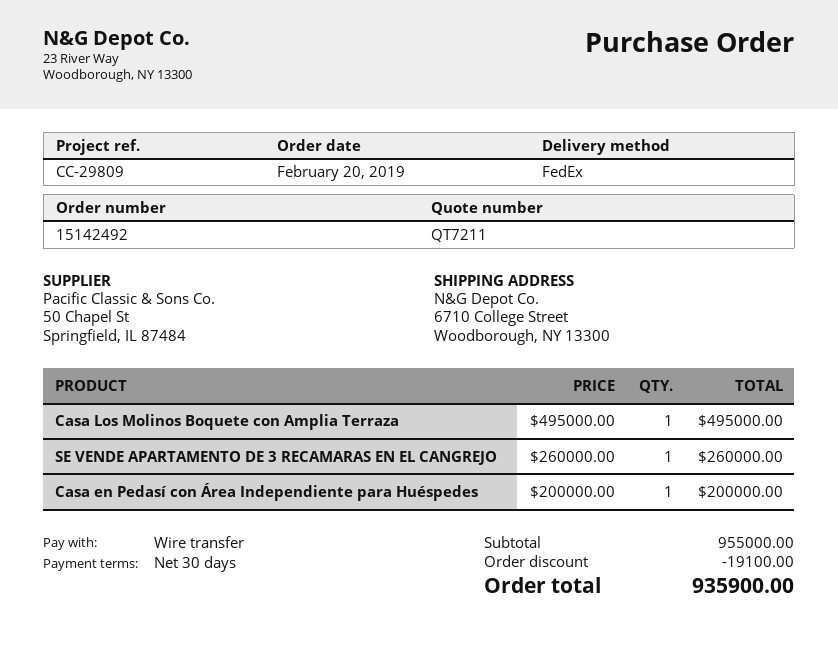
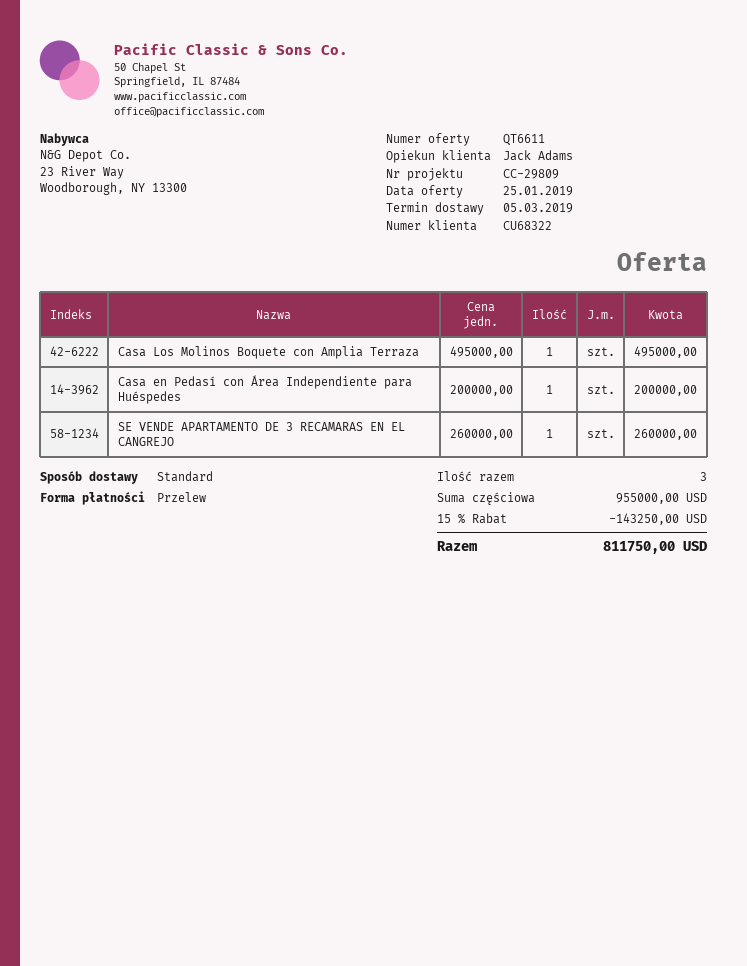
quote number: QT7211 -> QT6611
shipping method: FedEx -> standard
discount: 19100.00 -> 143250.00
total: 935900.00 -> 811750.00

